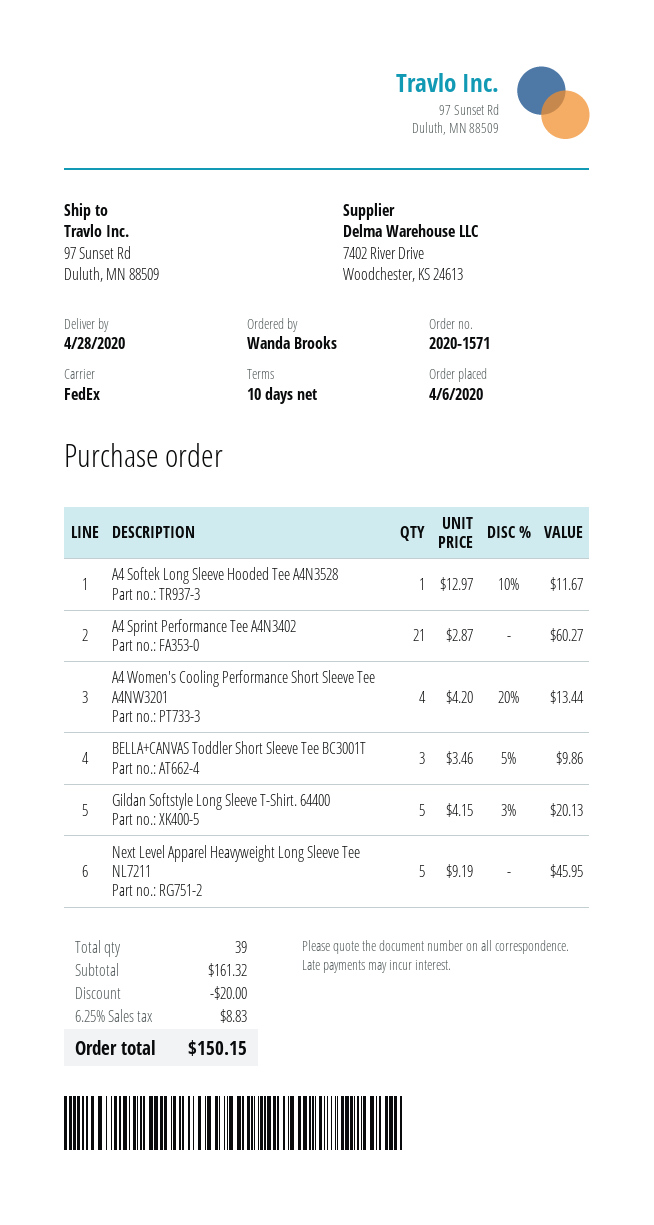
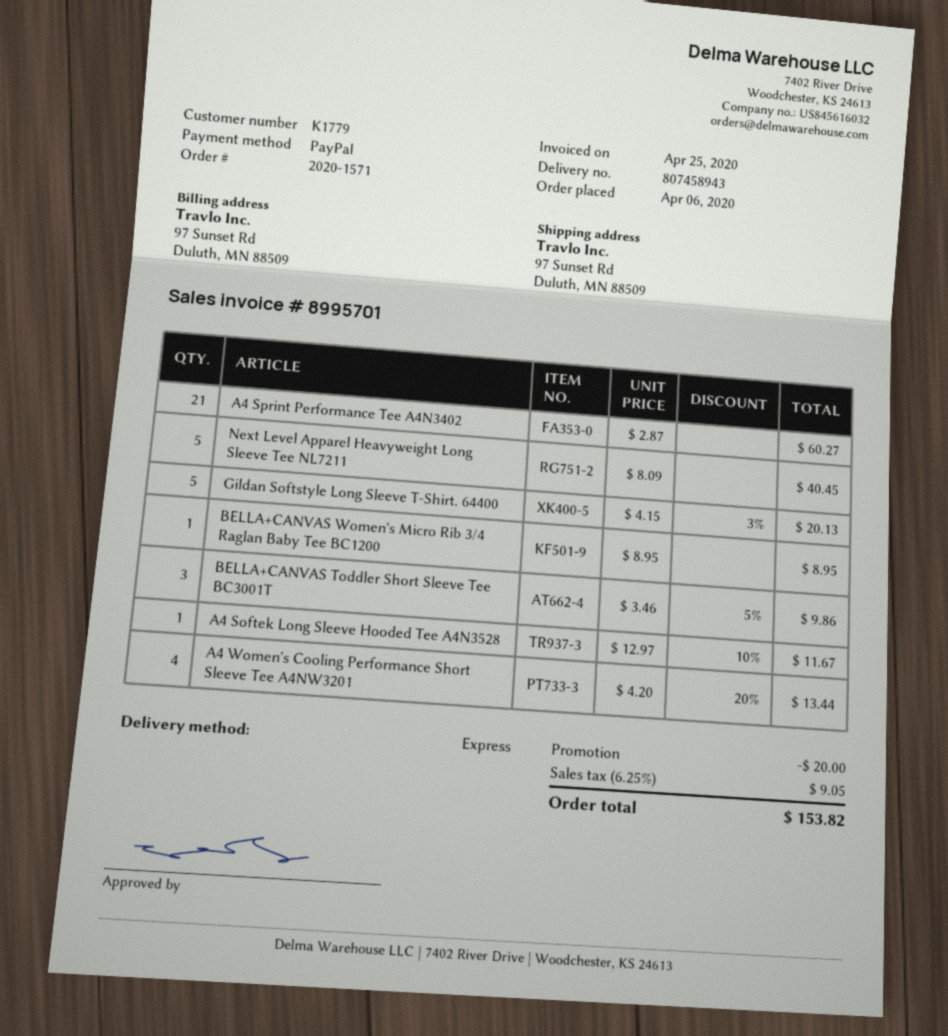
shipping method: FedEx -> express
Next Level Apparel Heavyweight Long Sleeve Tee NL7211: 5 x 9.19 = 45.95 -> 5 x 8.09 = 40.45
BELLA+CANVAS Women's Micro Rib 3/4 Raglan Baby Tee BC1200: none -> 1 x 8.95 = 8.95
tax: 6.25% = 8.83 -> 6.25% = 9.05
total: 150.15 -> 153.82

